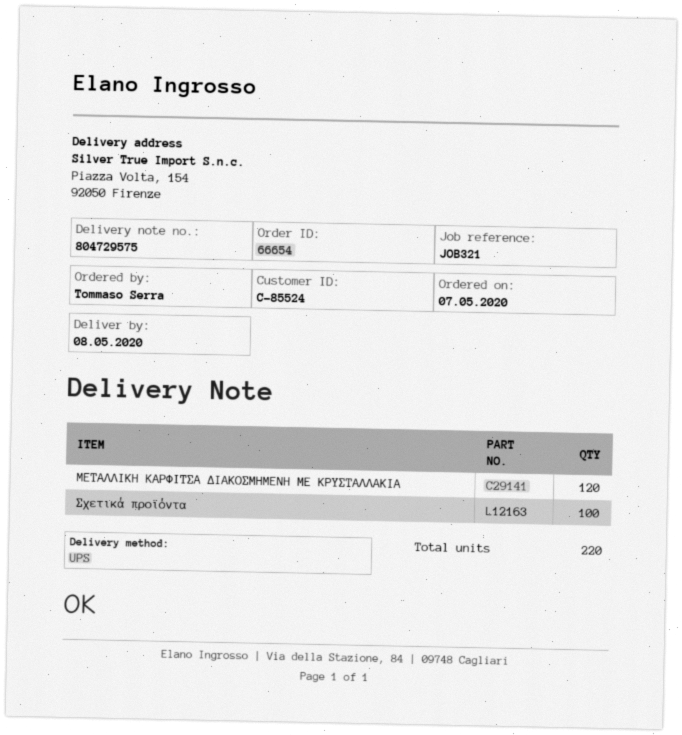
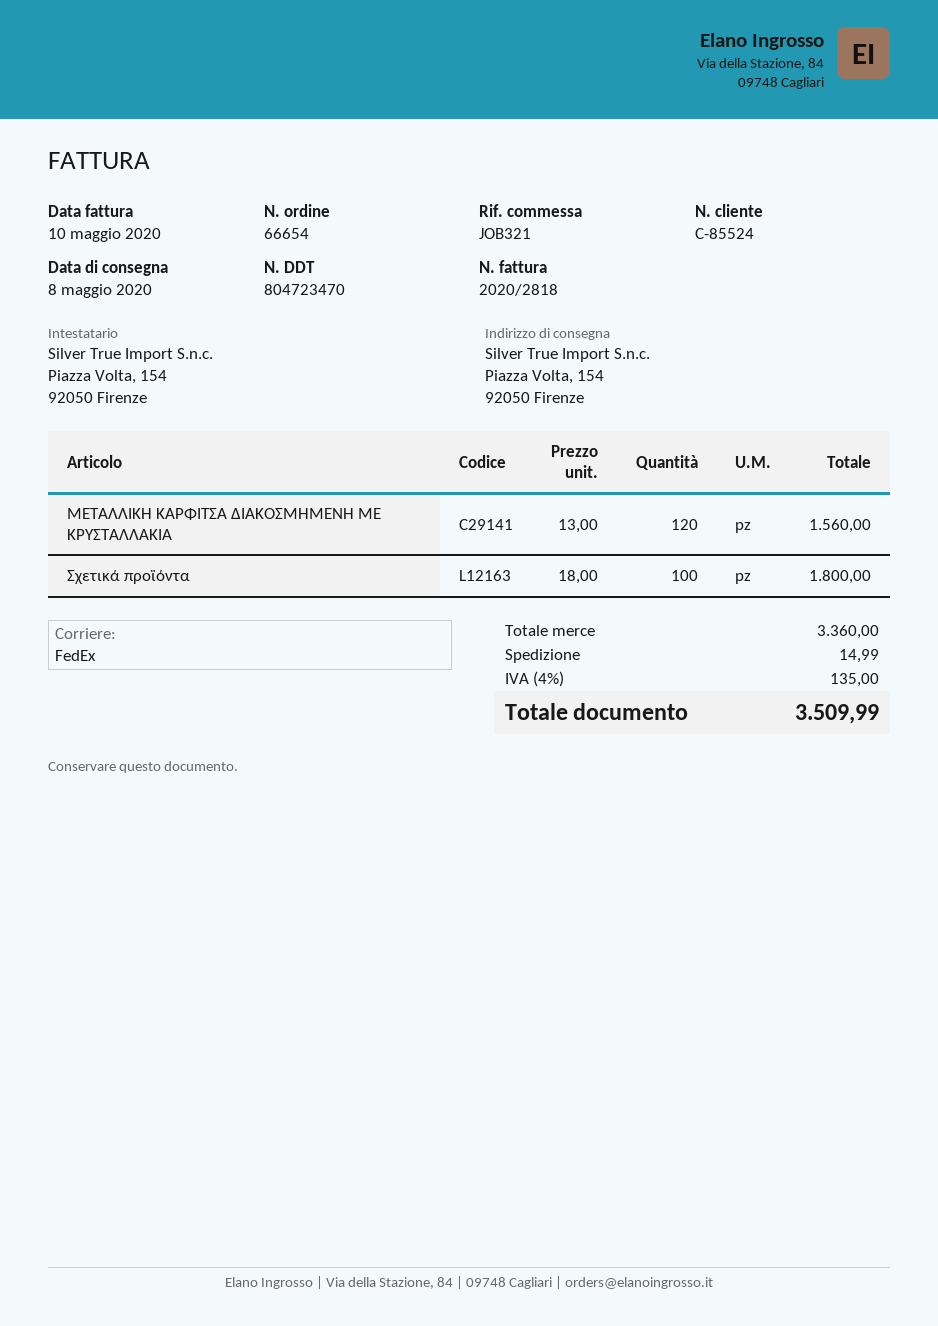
delivery note number: 804729575 -> 804723470
shipping method: UPS -> FedEx

